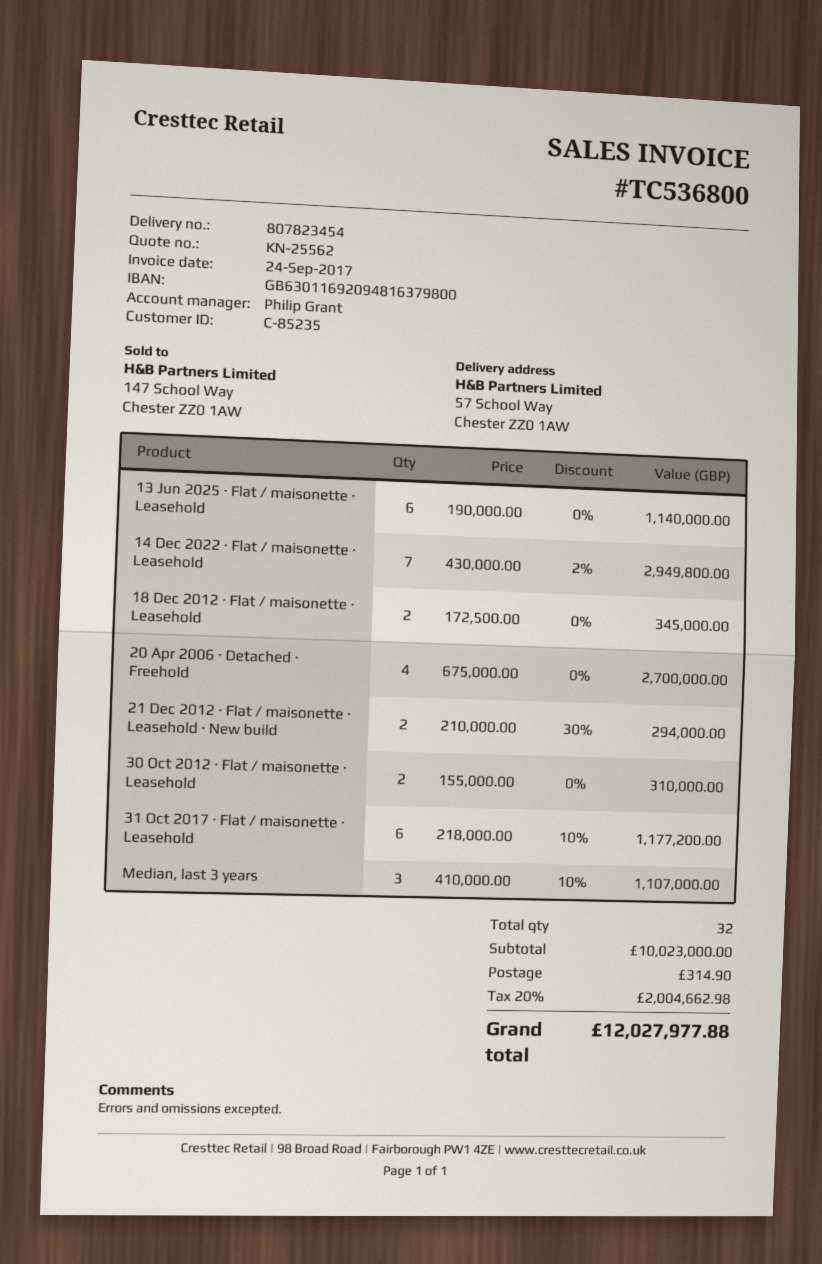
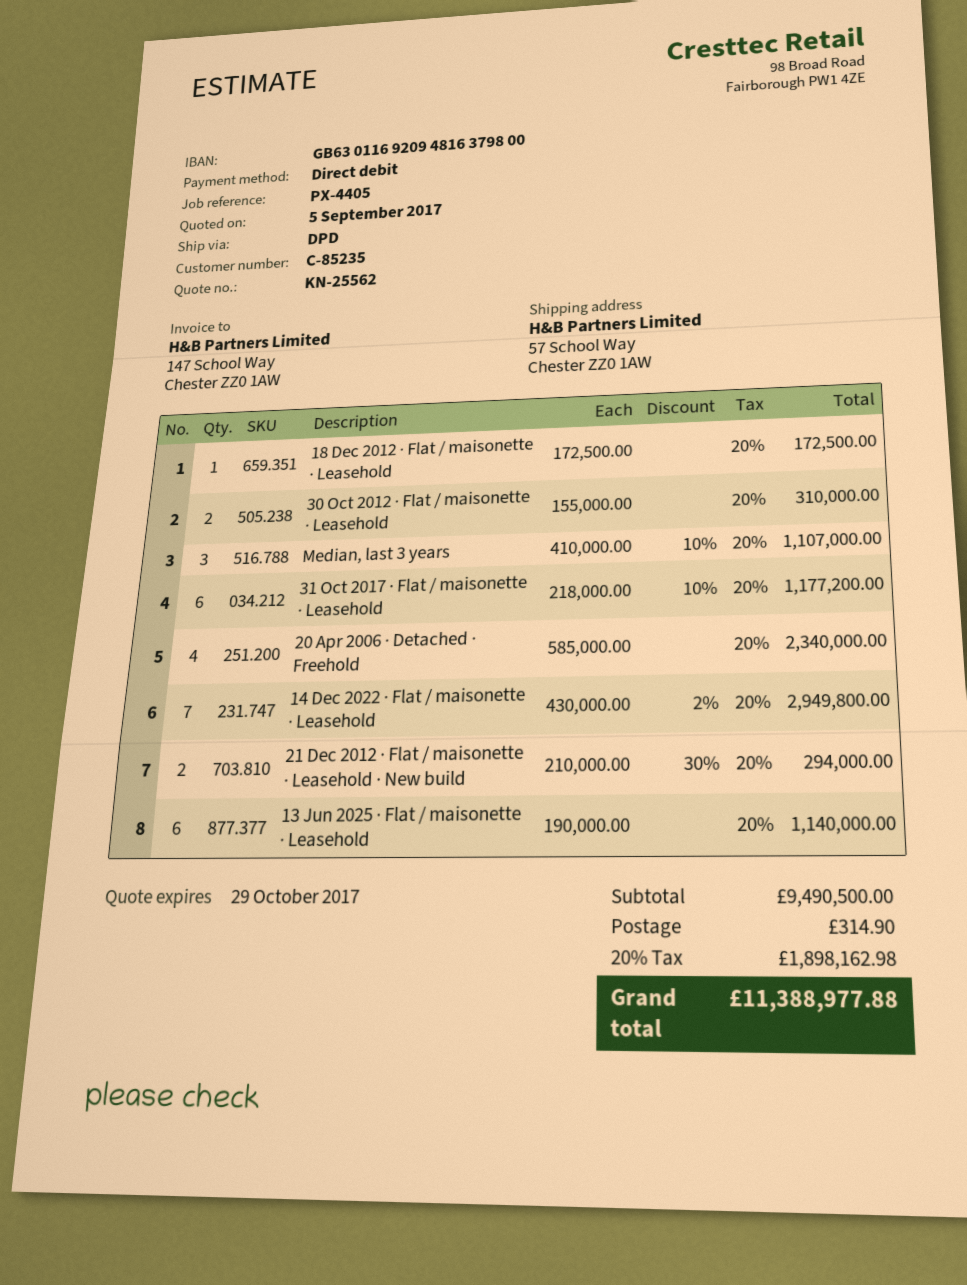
18 Dec 2012 · Flat / maisonette · Leasehold: 2 x 172500.00 = 345000.00 -> 1 x 172500.00 = 172500.00
20 Apr 2006 · Detached · Freehold: 4 x 675000.00 = 2700000.00 -> 4 x 585000.00 = 2340000.00
subtotal: 10023000.00 -> 9490500.00
tax: 20% = 2004662.98 -> 20% = 1898162.98
total: 12027977.88 -> 11388977.88

